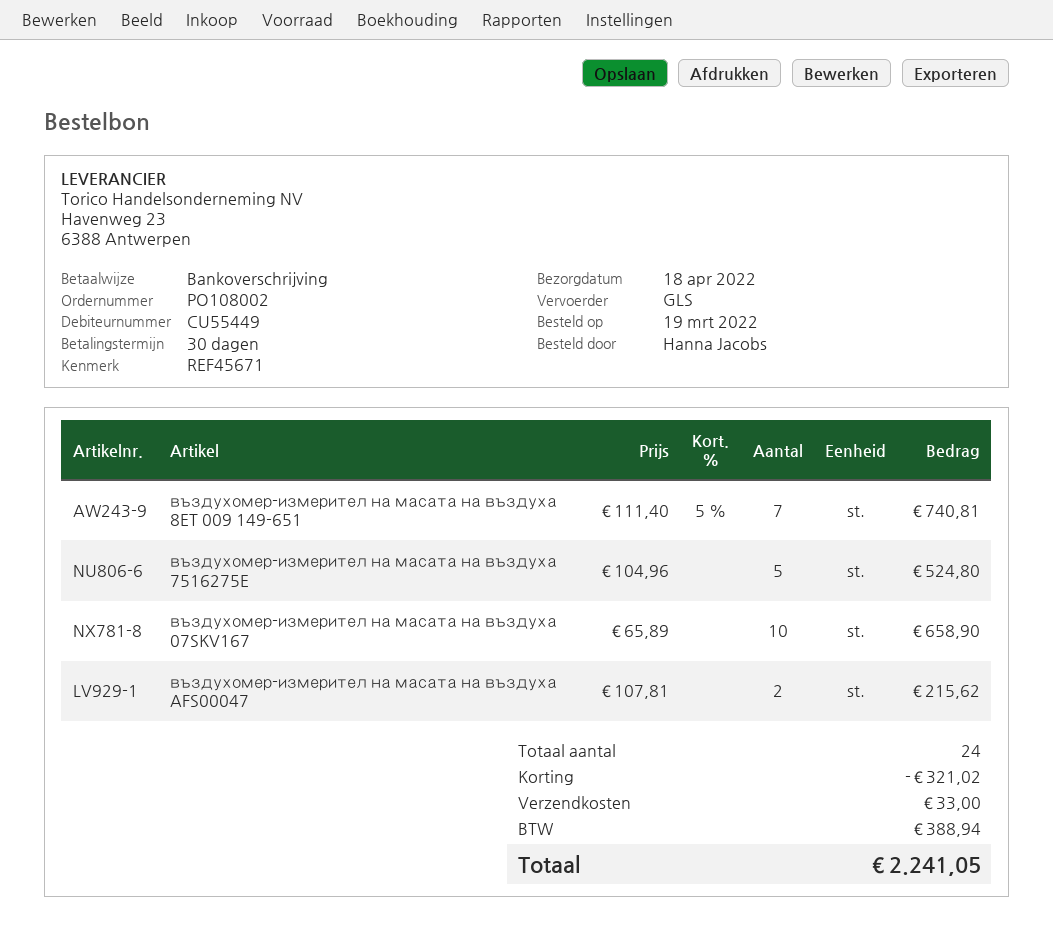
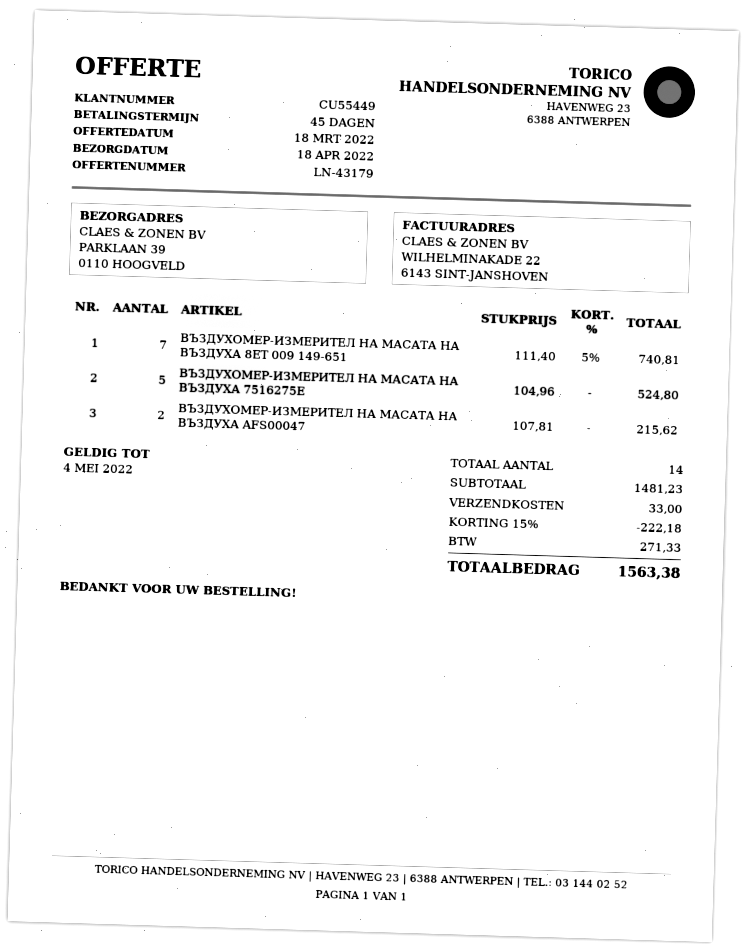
payment terms: 30 days -> 45 days
въздухомер-измерител на масата на въздуха 07SKV167: 10 x 65.89 = 658.90 -> none
total quantity: 24 -> 14
discount: 321.02 -> 222.18
tax: 388.94 -> 271.33
total: 2241.05 -> 1563.38

